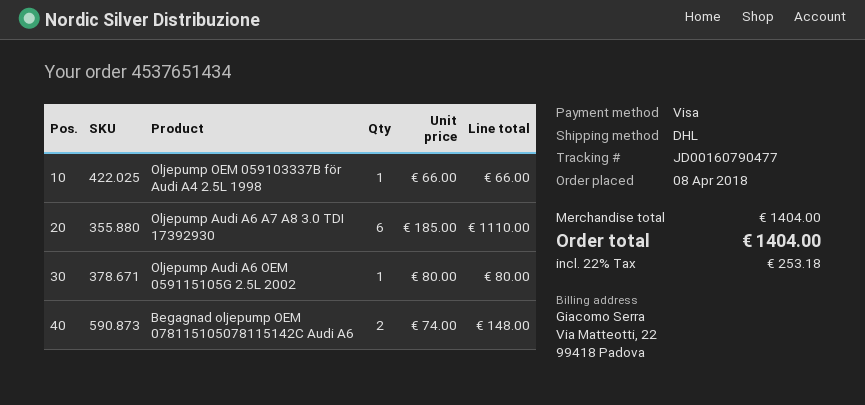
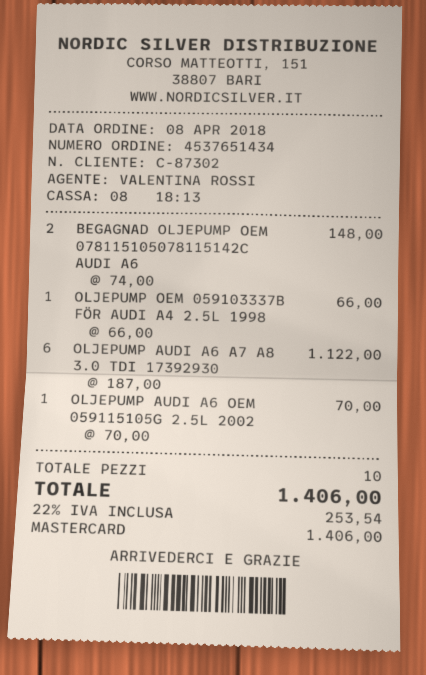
payment method: Visa -> Mastercard
Oljepump Audi A6 A7 A8 3.0 TDI 17392930: 6 x 185.00 = 1110.00 -> 6 x 187.00 = 1122.00
Oljepump Audi A6 OEM 059115105G 2.5L 2002: 1 x 80.00 = 80.00 -> 1 x 70.00 = 70.00
tax: 22% = 253.18 -> 22% = 253.54
total: 1404.00 -> 1406.00

